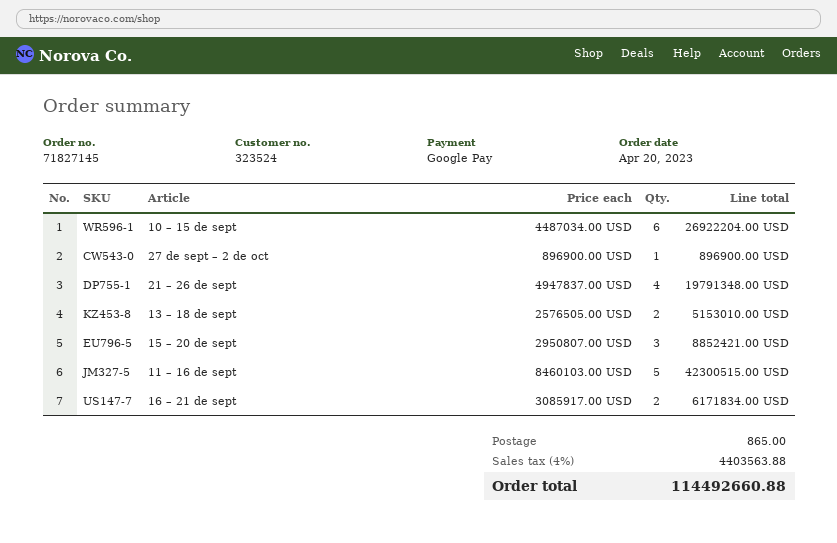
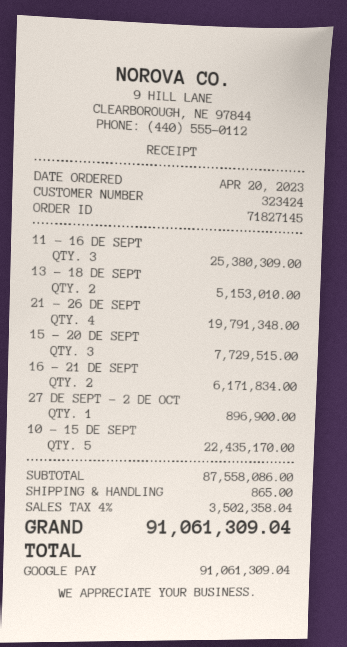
customer number: 323524 -> 323424
10 – 15 de sept: 6 for 26922204.00 -> 5 for 22435170.00
15 – 20 de sept: 3 for 8852421.00 -> 3 for 7729515.00
11 – 16 de sept: 5 for 42300515.00 -> 3 for 25380309.00
tax: 4% = 4403563.88 -> 4% = 3502358.04
total: 114492660.88 -> 91061309.04

